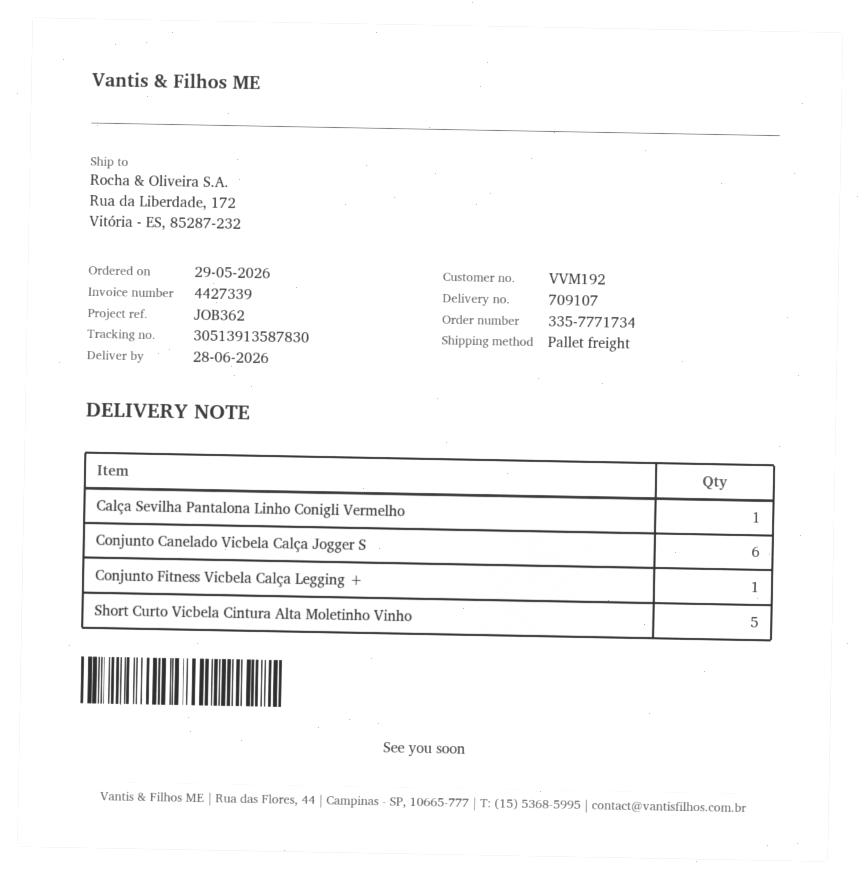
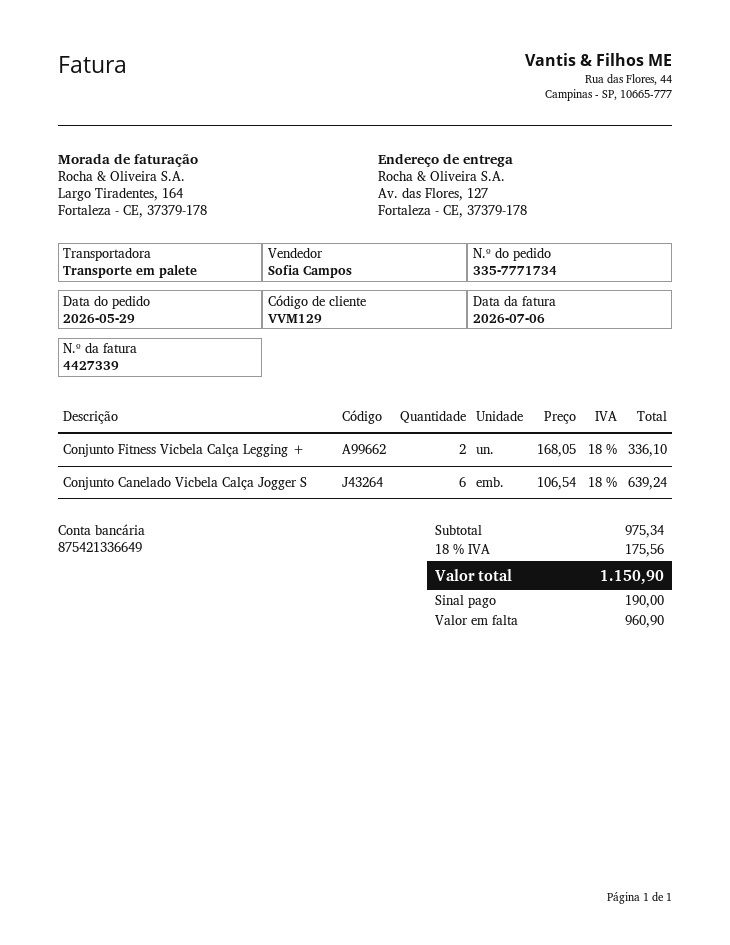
customer number: VVM192 -> VVM129
ship to: Rua da Liberdade, 172, Vitória - ES, 85287-232 -> Av. das Flores, 127, Fortaleza - CE, 37379-178
Calça Sevilha Pantalona Linho Conigli Vermelho: 1 -> none
Conjunto Fitness Vicbela Calça Legging +: 1 -> 2
Short Curto Vicbela Cintura Alta Moletinho Vinho: 5 -> none

